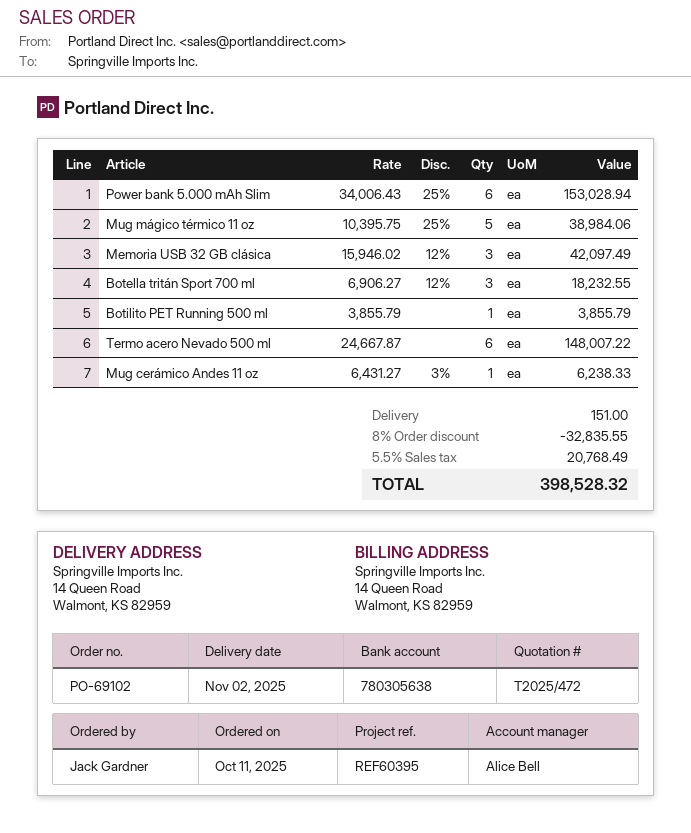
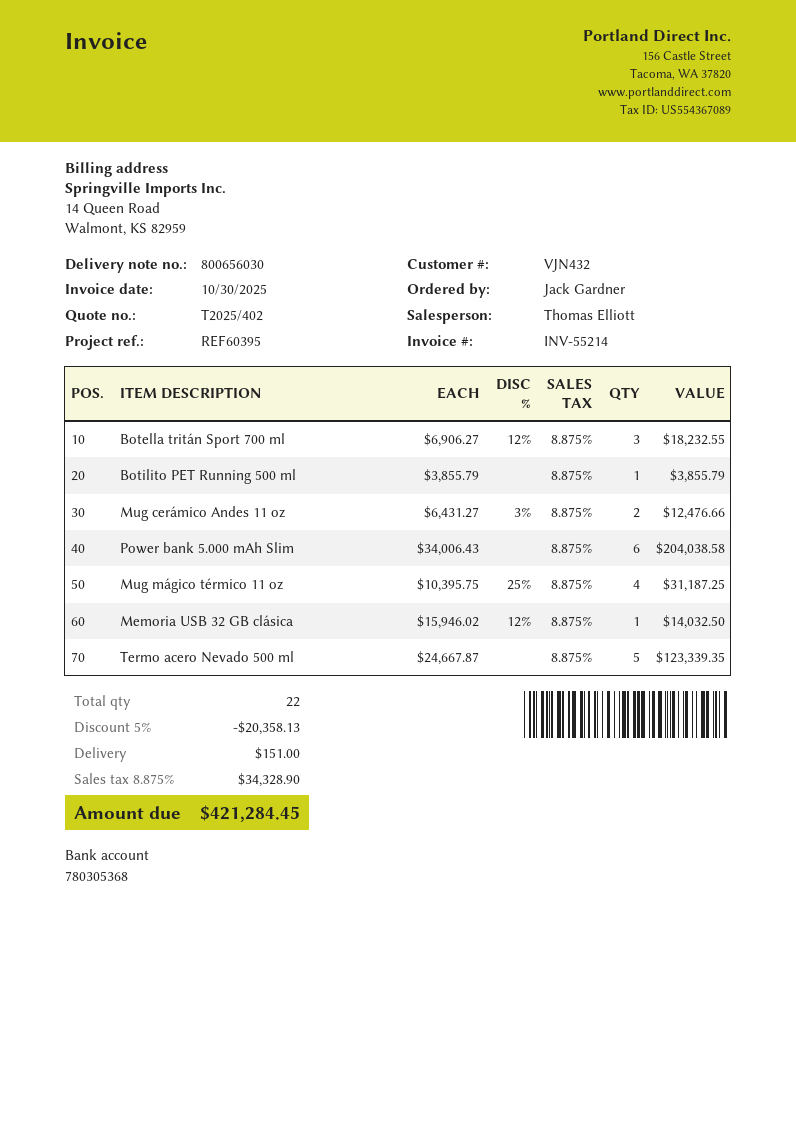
quote number: T2025/472 -> T2025/402
sales rep: Alice Bell -> Thomas Elliott
bank account: 780305638 -> 780305368
Power bank 5.000 mAh Slim: 6 x 34006.43 - 25% = 153028.94 -> 6 x 34006.43 = 204038.58
Mug mágico térmico 11 oz: 5 x 10395.75 - 25% = 38984.06 -> 4 x 10395.75 - 25% = 31187.25
Memoria USB 32 GB clásica: 3 x 15946.02 - 12% = 42097.49 -> 1 x 15946.02 - 12% = 14032.50
Termo acero Nevado 500 ml: 6 x 24667.87 = 148007.22 -> 5 x 24667.87 = 123339.35
Mug cerámico Andes 11 oz: 1 x 6431.27 - 3% = 6238.33 -> 2 x 6431.27 - 3% = 12476.66
discount: 8% = 32835.55 -> 5% = 20358.13
tax: 5.5% = 20768.49 -> 8.875% = 34328.90
total: 398528.32 -> 421284.45

